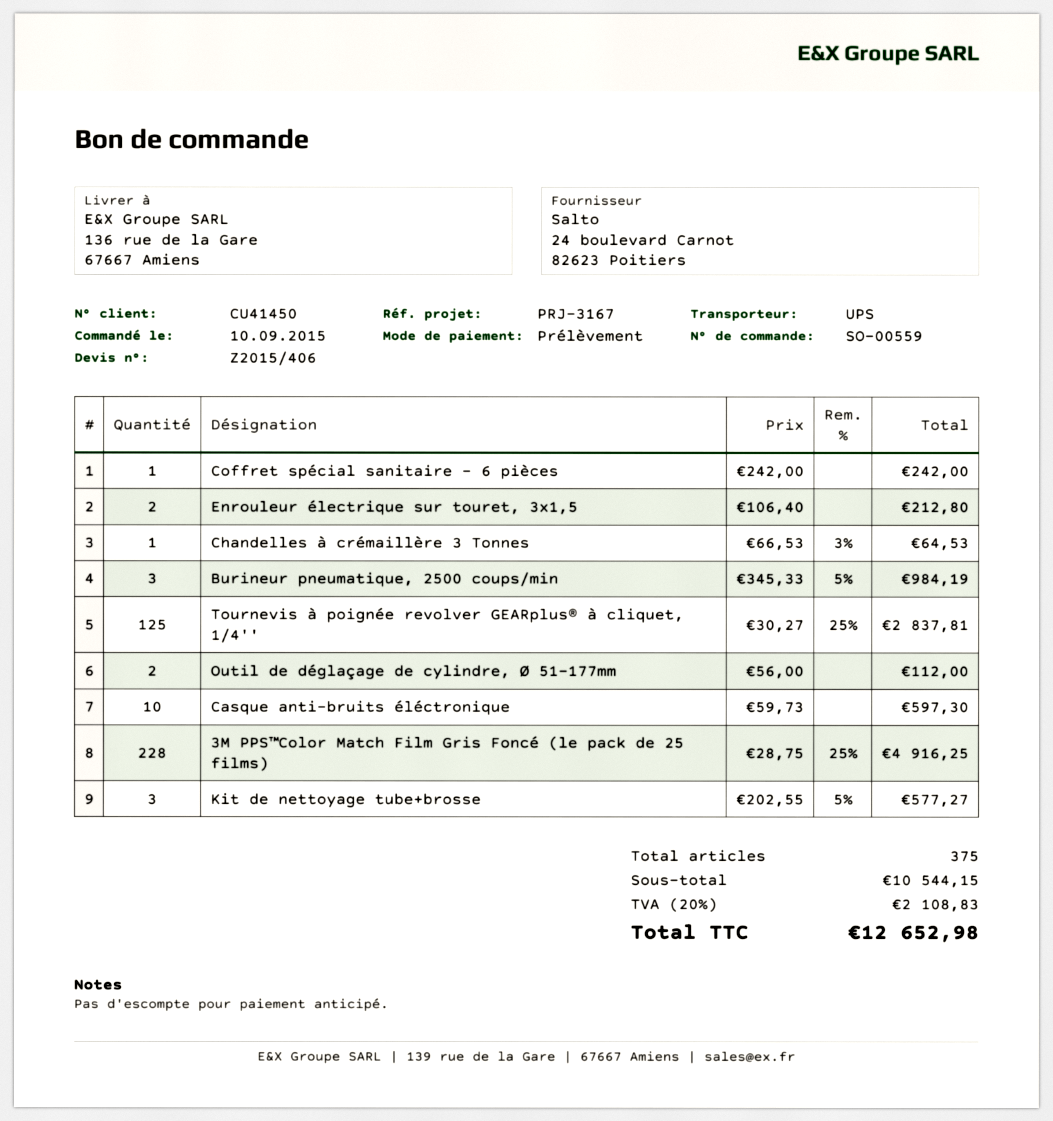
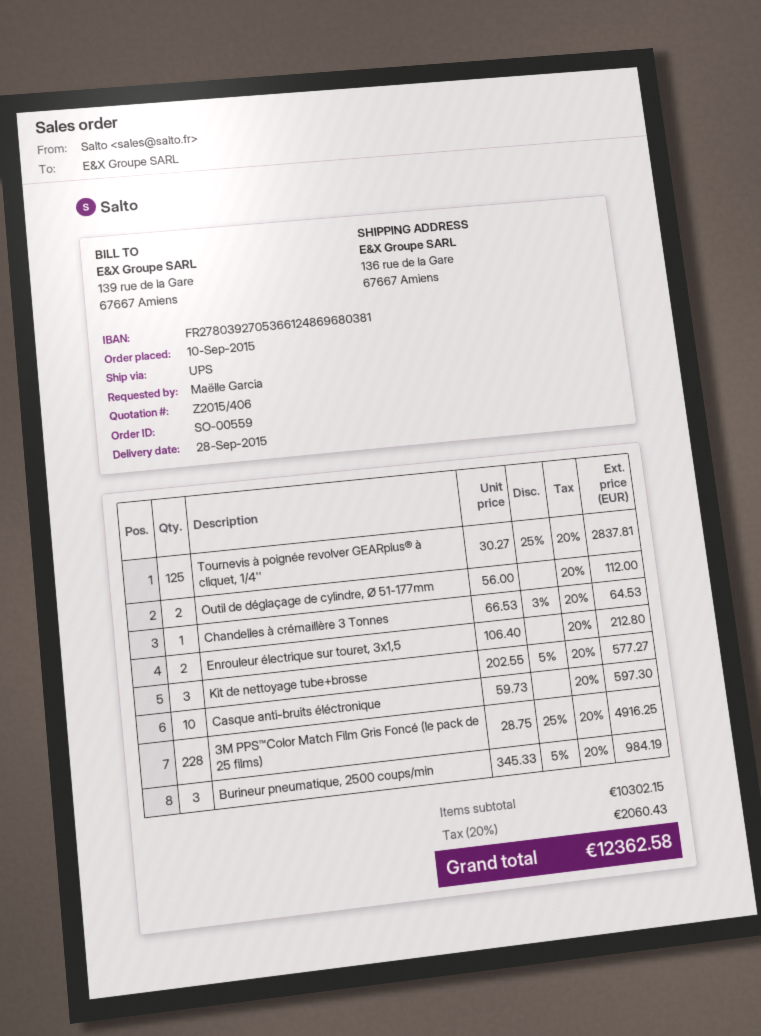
Coffret spécial sanitaire - 6 pièces: 1 x 242.00 = 242.00 -> none
subtotal: 10544.15 -> 10302.15
tax: 20% = 2108.83 -> 20% = 2060.43
total: 12652.98 -> 12362.58

